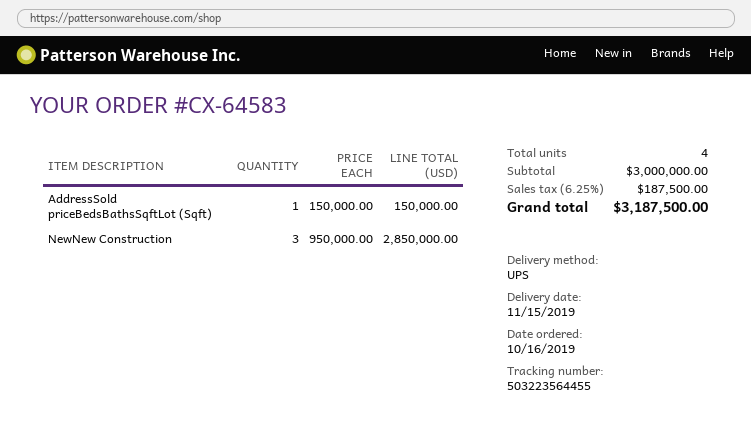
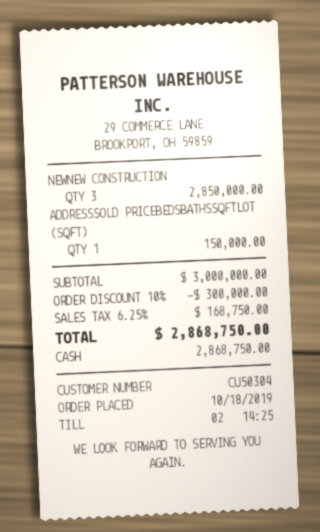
order date: 2019-10-16 -> 2019-10-18
discount: none -> 10% = 300000.00
tax: 6.25% = 187500.00 -> 6.25% = 168750.00
total: 3187500.00 -> 2868750.00

